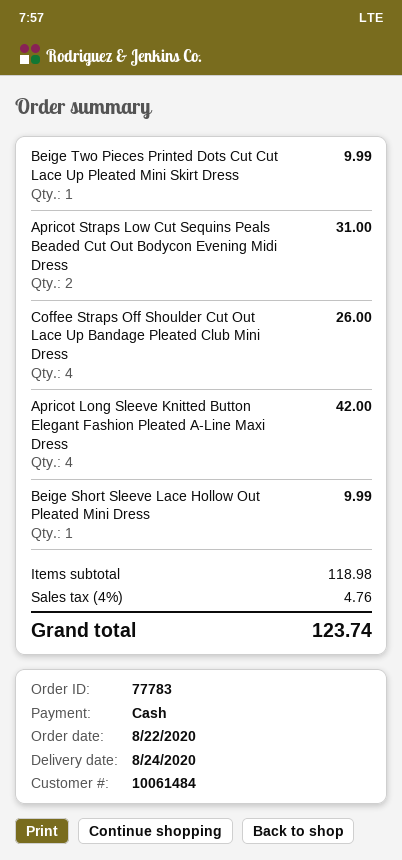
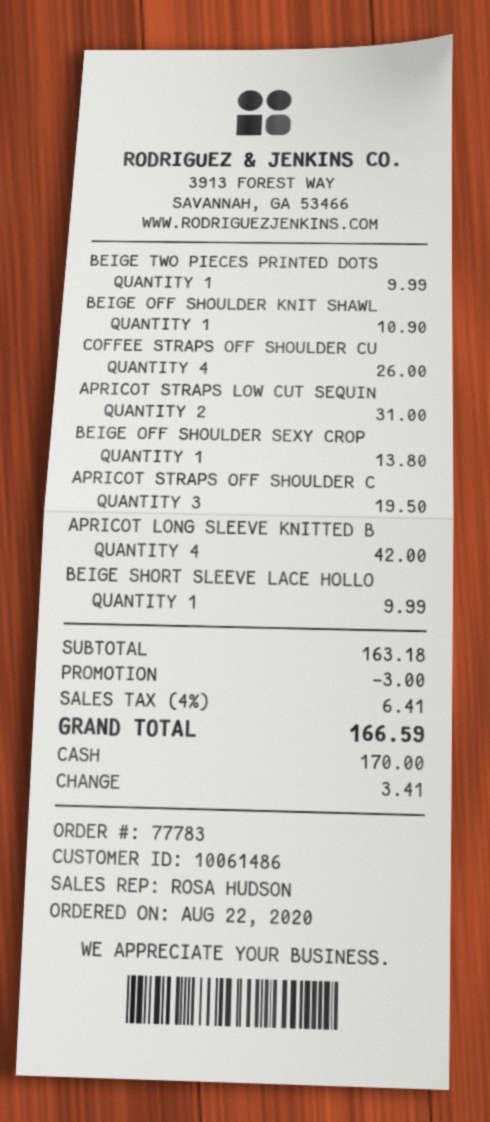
customer number: 10061484 -> 10061486
BEIGE OFF SHOULDER KNIT SHAWL: none -> 1 for 10.90
BEIGE OFF SHOULDER SEXY CROP: none -> 1 for 13.80
APRICOT STRAPS OFF SHOULDER C: none -> 3 for 19.50
subtotal: 118.98 -> 163.18
discount: none -> 3.00
tax: 4% = 4.76 -> 4% = 6.41
total: 123.74 -> 166.59

